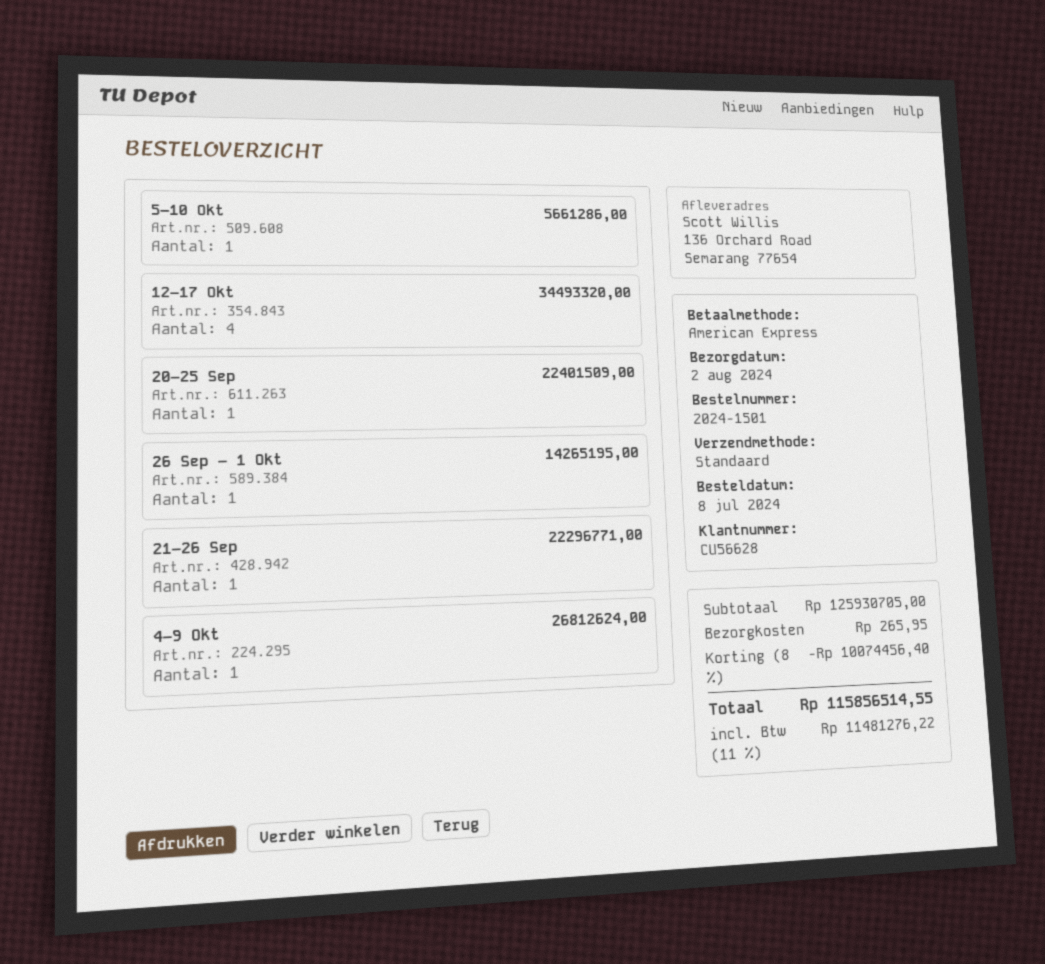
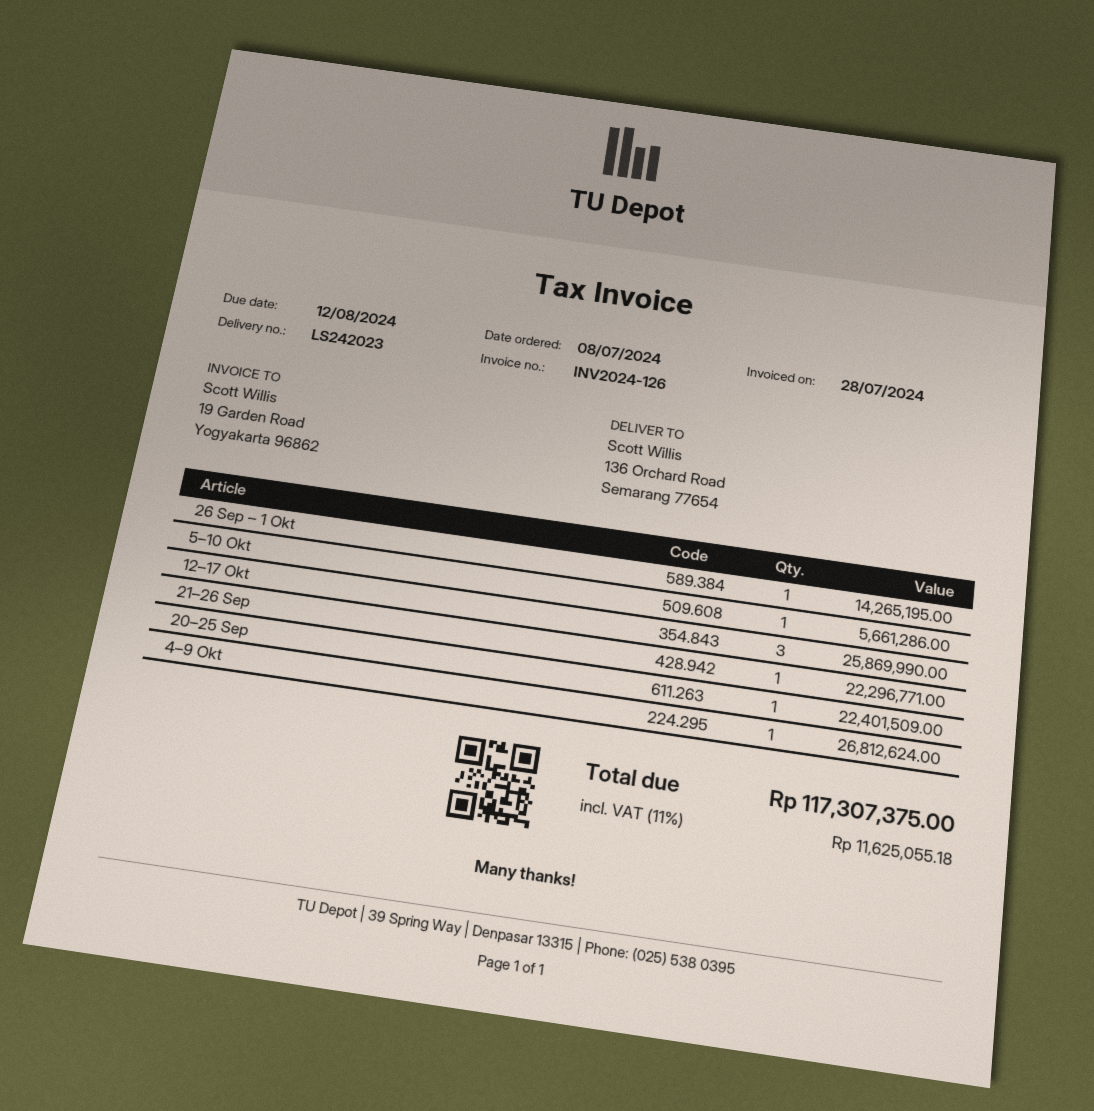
12–17 Okt: 4 for 34493320.00 -> 3 for 25869990.00
discount: 8% = 10074456.40 -> none
shipping: 265.95 -> none
tax: 11% = 11481276.22 -> 11% = 11625055.18
total: 115856514.55 -> 117307375.00

